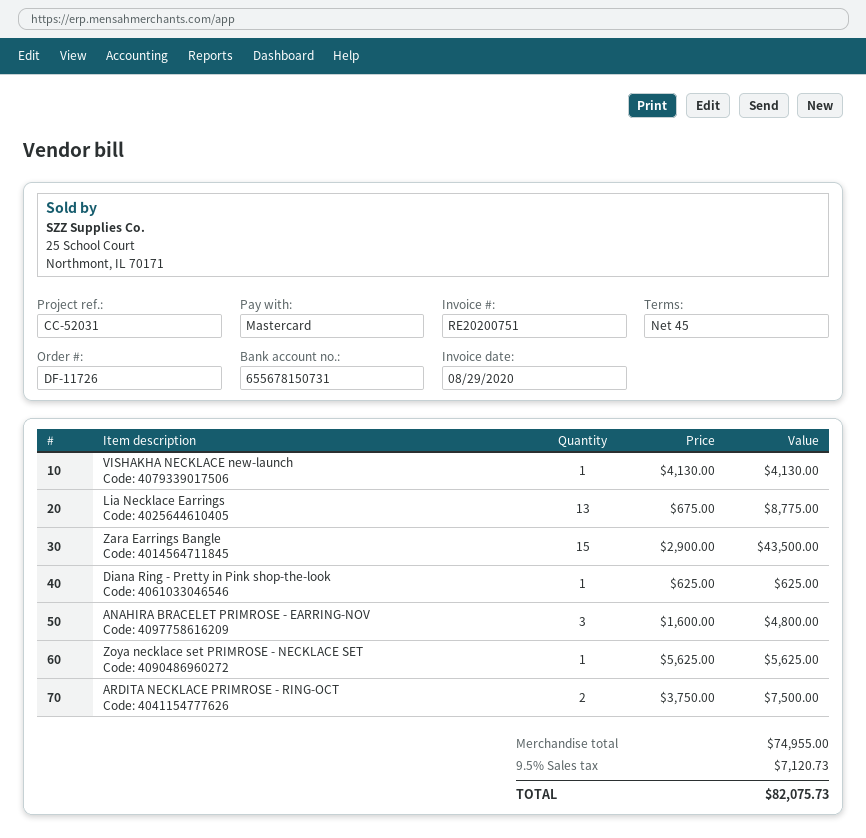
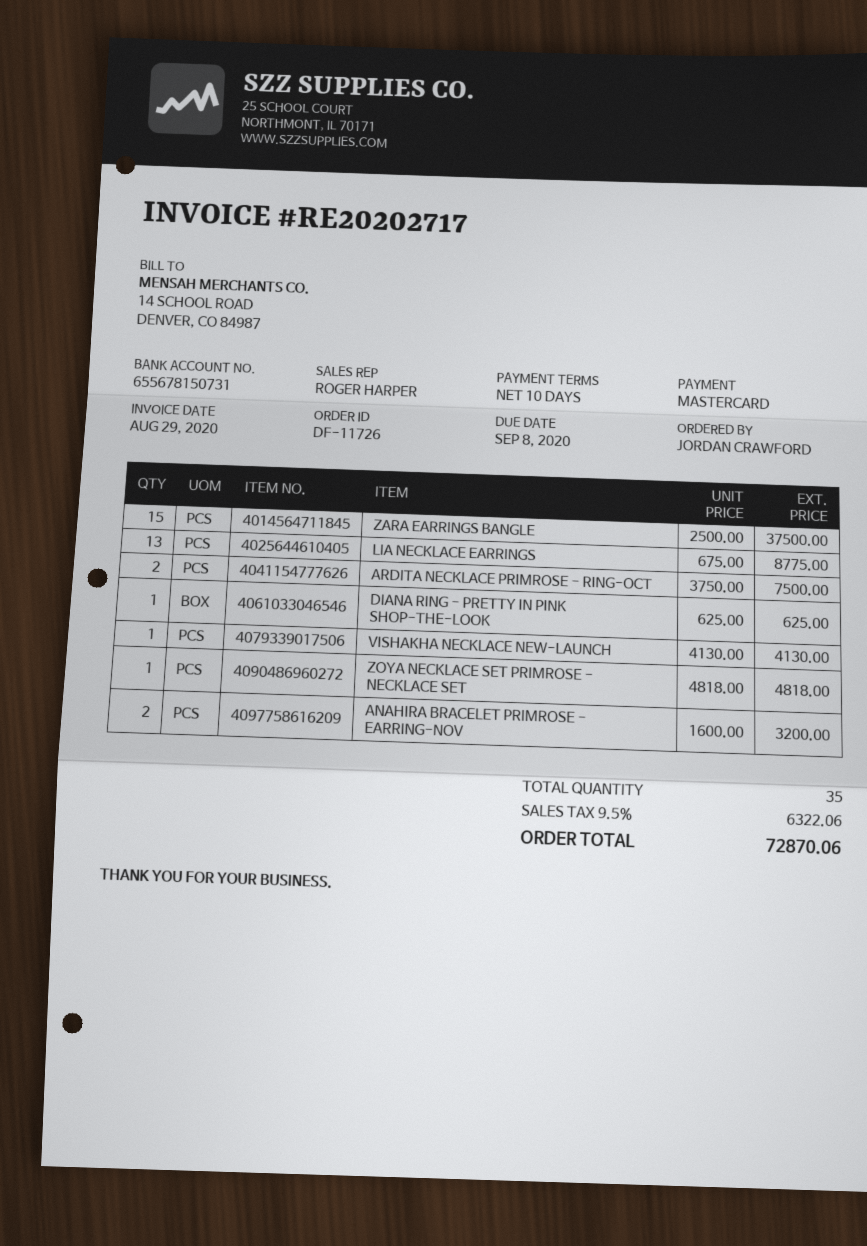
invoice number: RE20200751 -> RE20202717
payment terms: 45 days -> 10 days
Zara Earrings Bangle: 15 x 2900.00 = 43500.00 -> 15 x 2500.00 = 37500.00
ANAHIRA BRACELET PRIMROSE - EARRING-NOV: 3 x 1600.00 = 4800.00 -> 2 x 1600.00 = 3200.00
Zoya necklace set PRIMROSE - NECKLACE SET: 1 x 5625.00 = 5625.00 -> 1 x 4818.00 = 4818.00
tax: 9.5% = 7120.73 -> 9.5% = 6322.06
total: 82075.73 -> 72870.06

